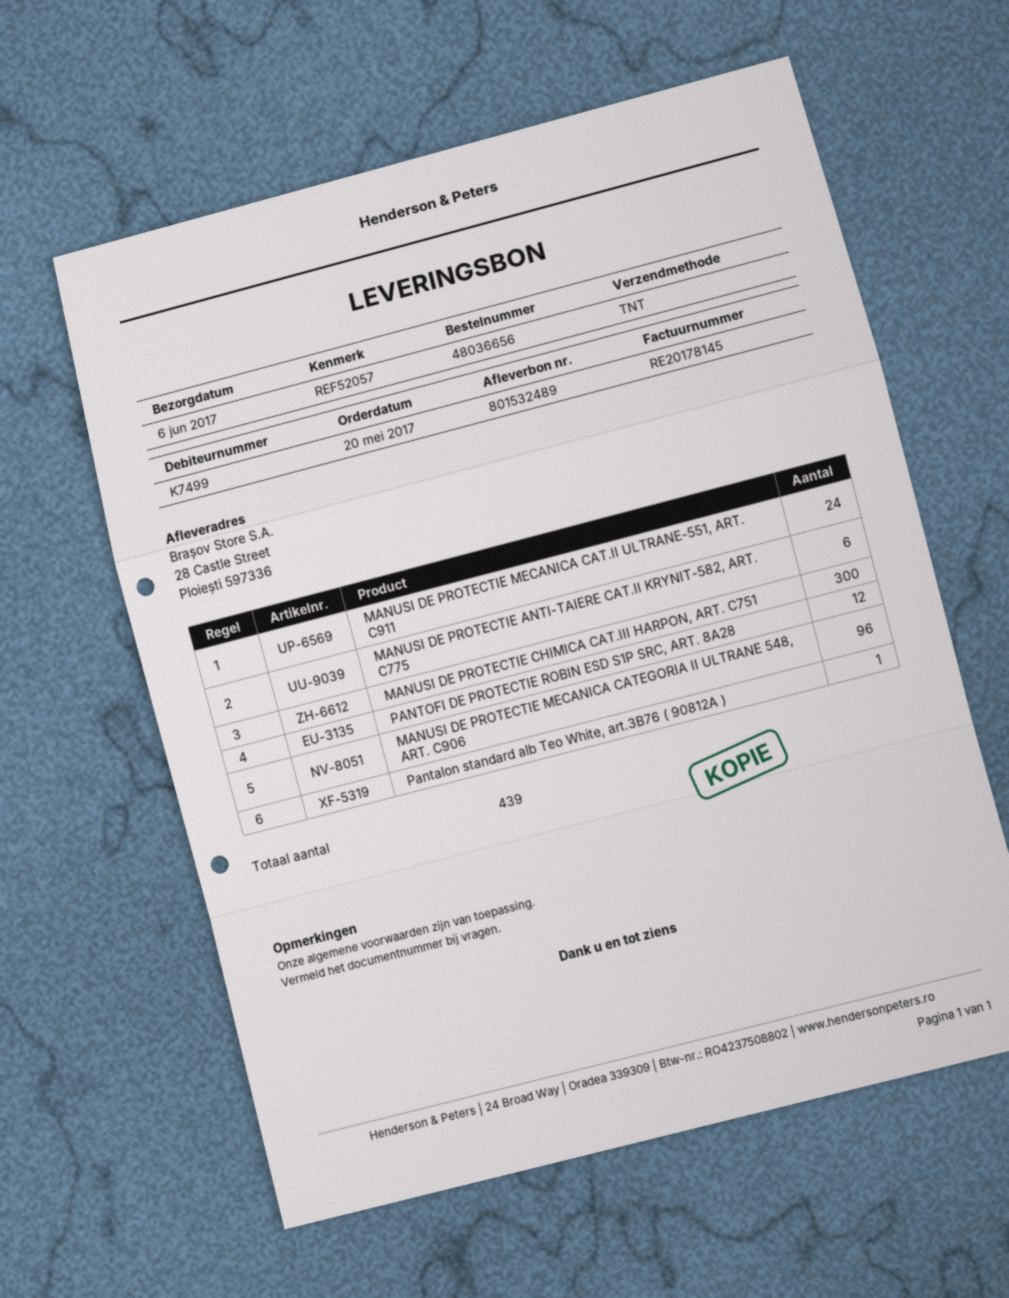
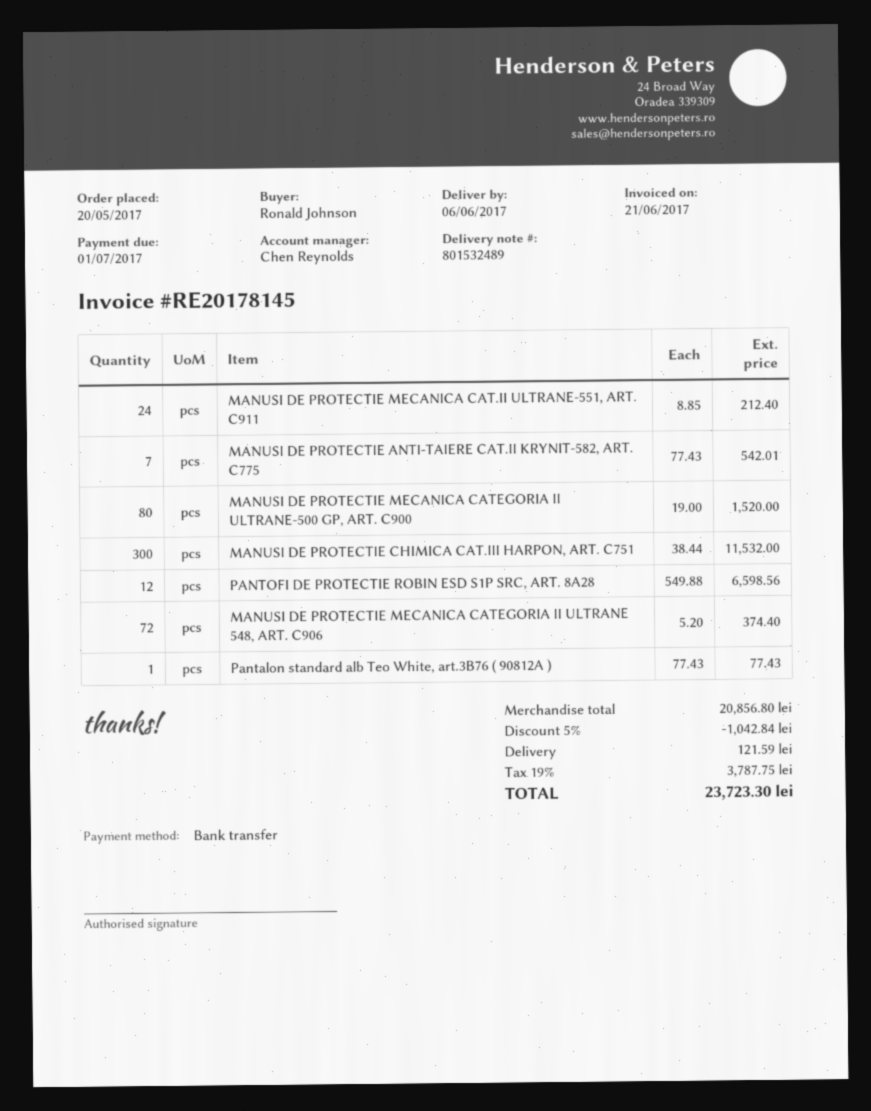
MANUSI DE PROTECTIE ANTI-TAIERE CAT.II KRYNIT-582, ART. C775: 6 -> 7
MANUSI DE PROTECTIE MECANICA CATEGORIA II ULTRANE 548, ART. C906: 96 -> 72
MANUSI DE PROTECTIE MECANICA CATEGORIA II ULTRANE-500 GP, ART. C900: none -> 80

